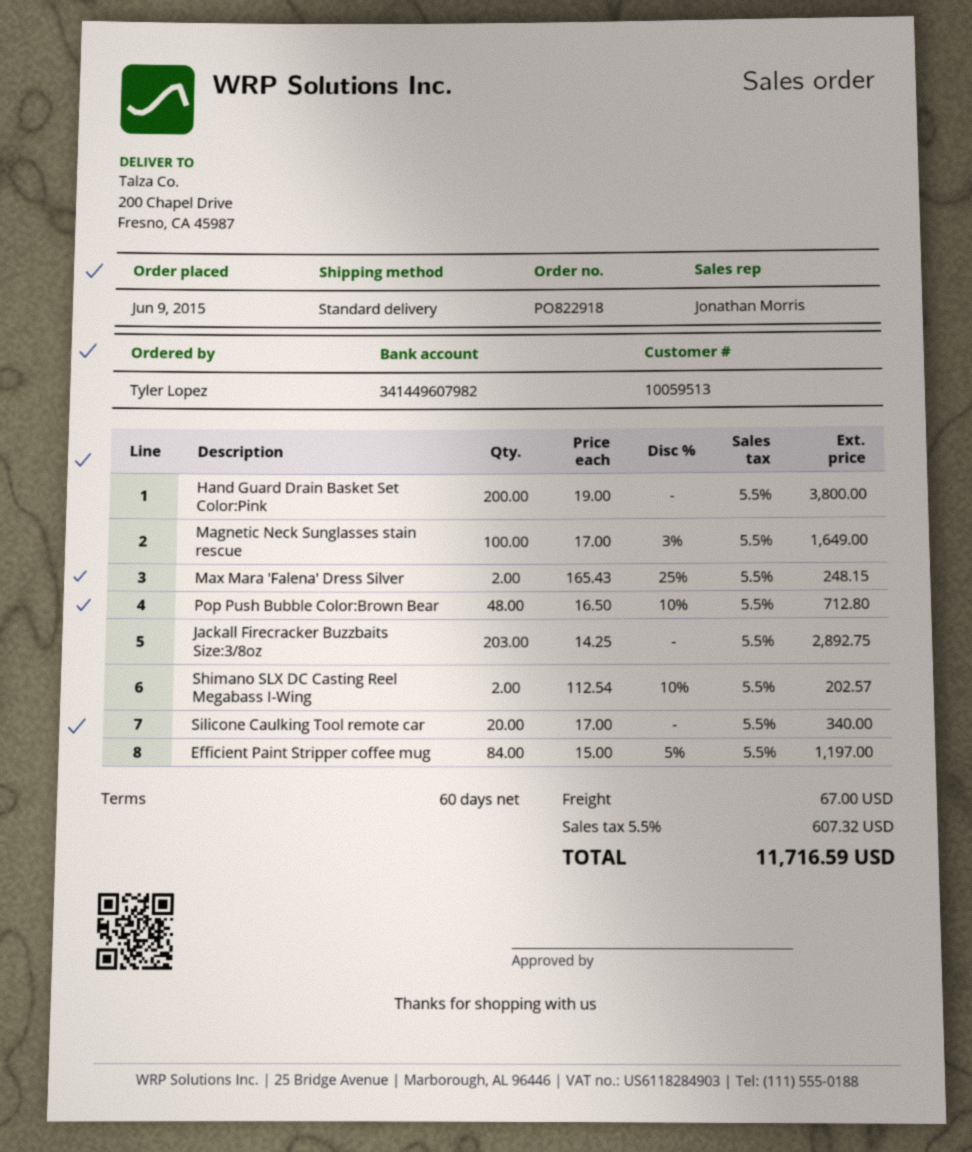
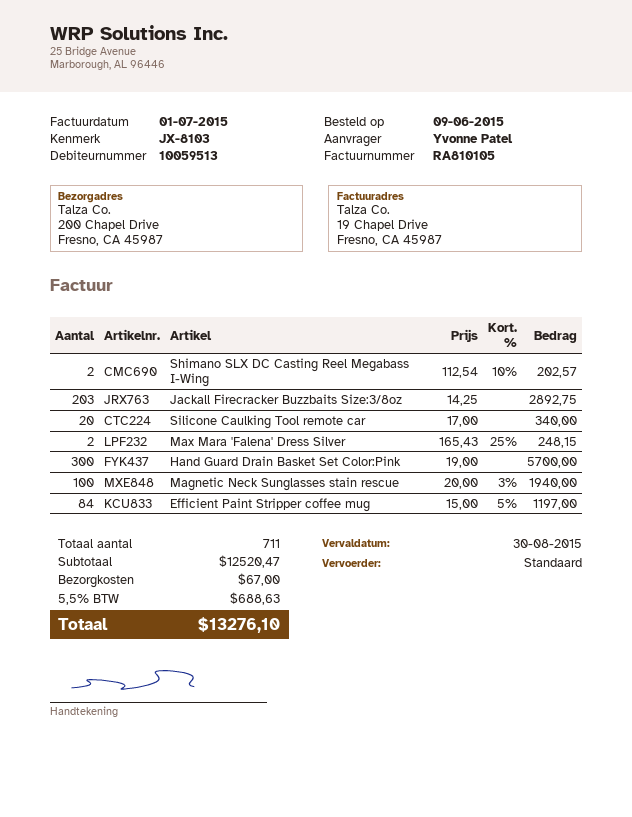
ordered by: Tyler Lopez -> Yvonne Patel
Hand Guard Drain Basket Set Color:Pink: 200 x 19.00 = 3800.00 -> 300 x 19.00 = 5700.00
Magnetic Neck Sunglasses stain rescue: 100 x 17.00 - 3% = 1649.00 -> 100 x 20.00 - 3% = 1940.00
Pop Push Bubble Color:Brown Bear: 48 x 16.50 - 10% = 712.80 -> none
tax: 5.5% = 607.32 -> 5.5% = 688.63
total: 11716.59 -> 13276.10

